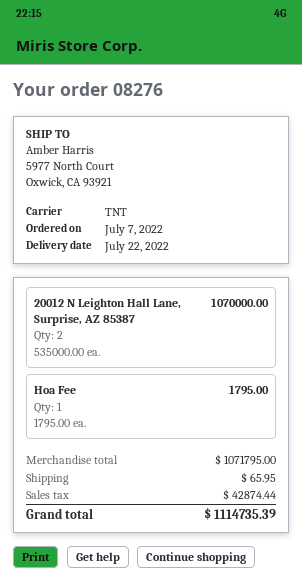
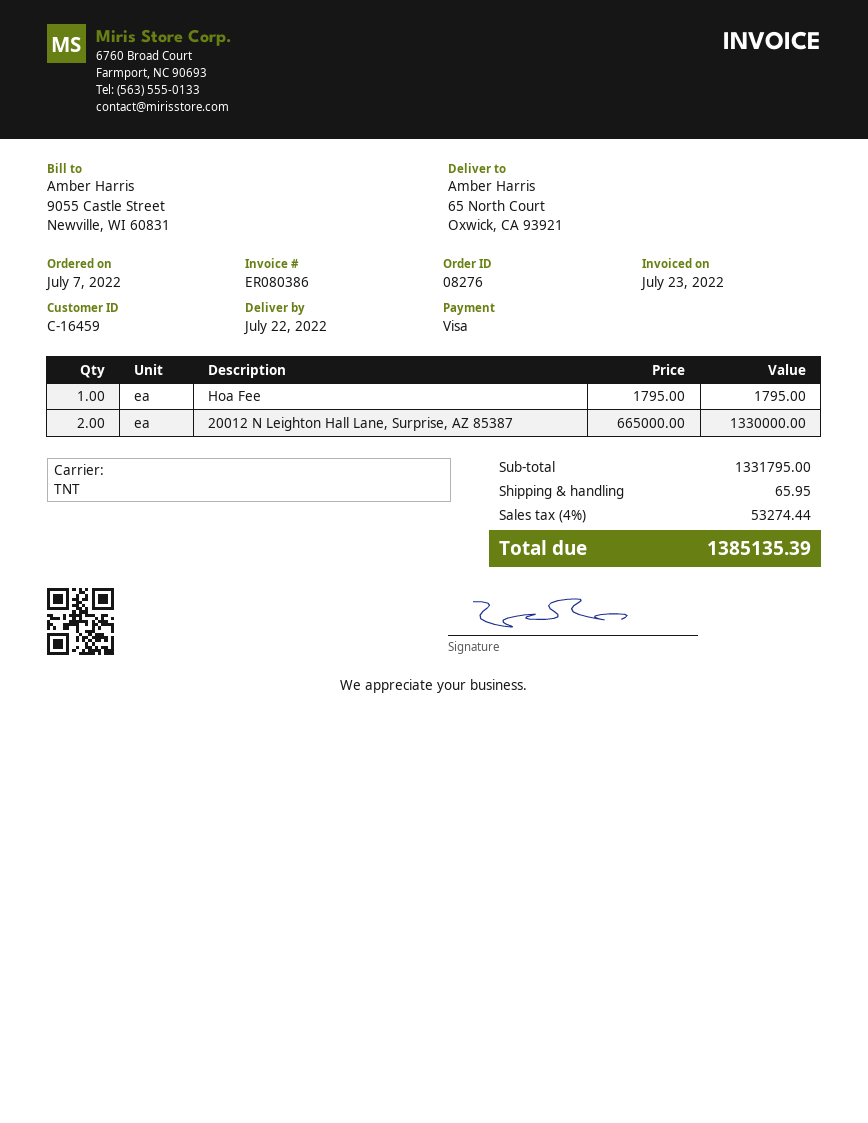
ship to: 5977 North Court, Oxwick, CA 93921 -> 65 North Court, Oxwick, CA 93921
20012 N Leighton Hall Lane, Surprise, AZ 85387: 2 x 535000.00 = 1070000.00 -> 2 x 665000.00 = 1330000.00
subtotal: 1071795.00 -> 1331795.00
tax: 42874.44 -> 53274.44
total: 1114735.39 -> 1385135.39

